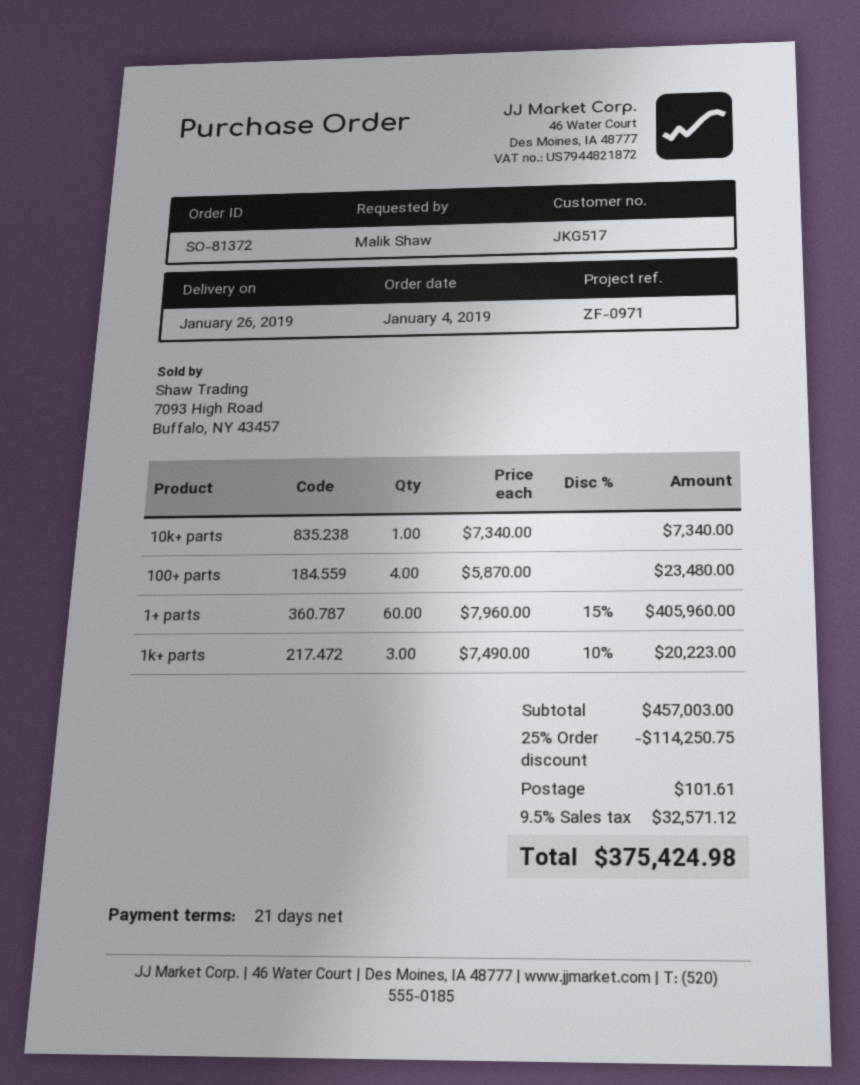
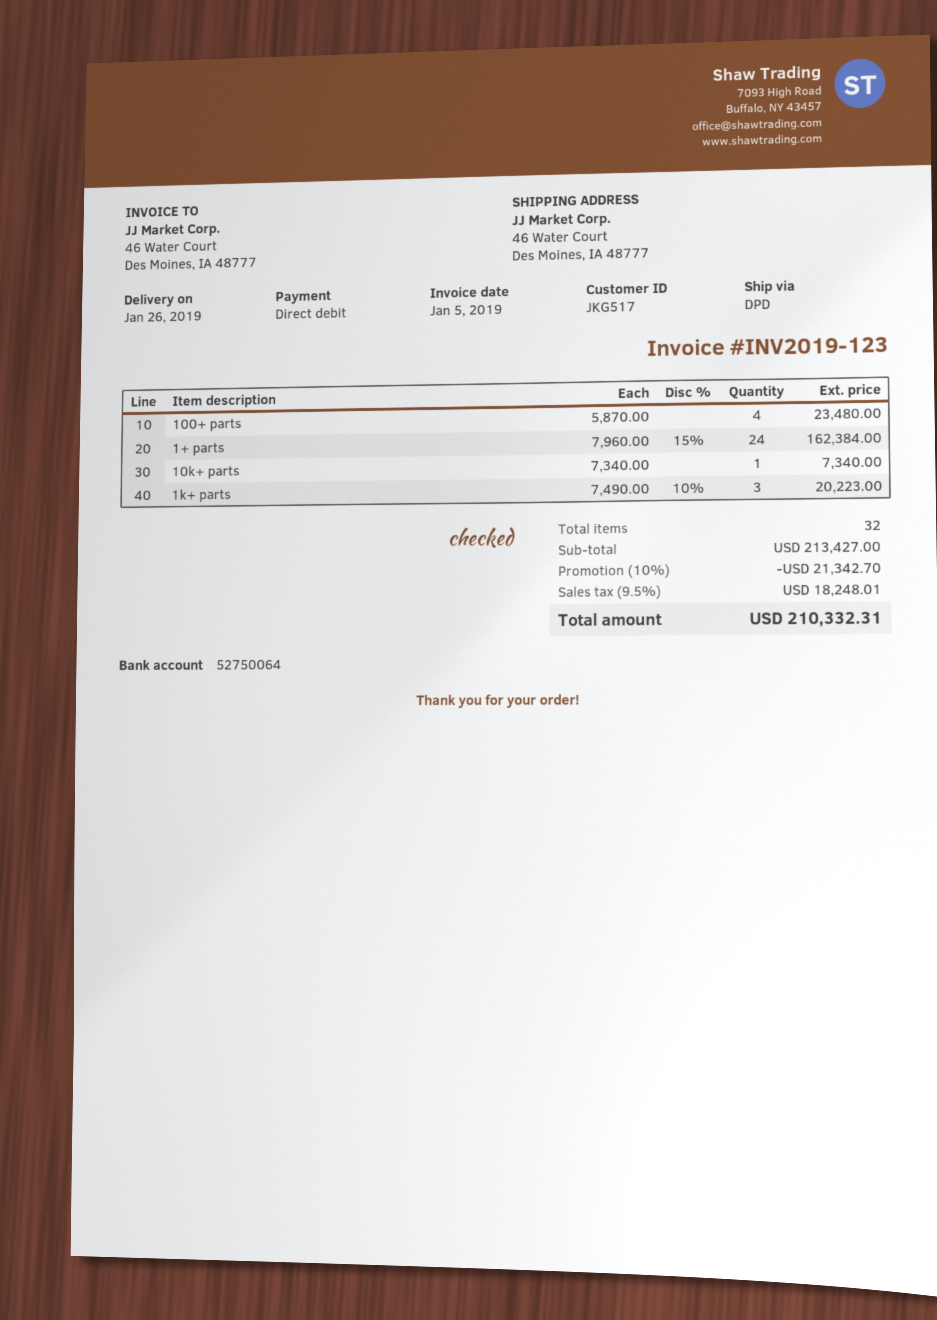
1+ parts: 60 x 7960.00 - 15% = 405960.00 -> 24 x 7960.00 - 15% = 162384.00
subtotal: 457003.00 -> 213427.00
discount: 25% = 114250.75 -> 10% = 21342.70
shipping: 101.61 -> none
tax: 9.5% = 32571.12 -> 9.5% = 18248.01
total: 375424.98 -> 210332.31

